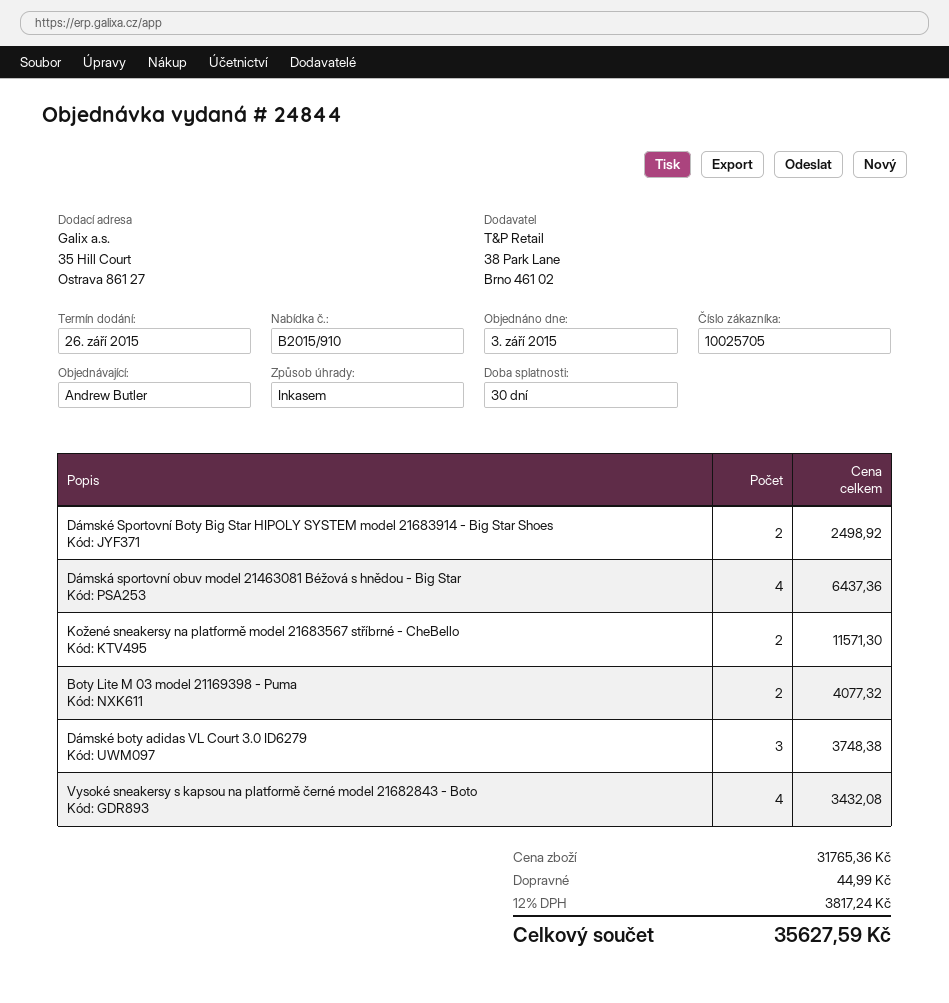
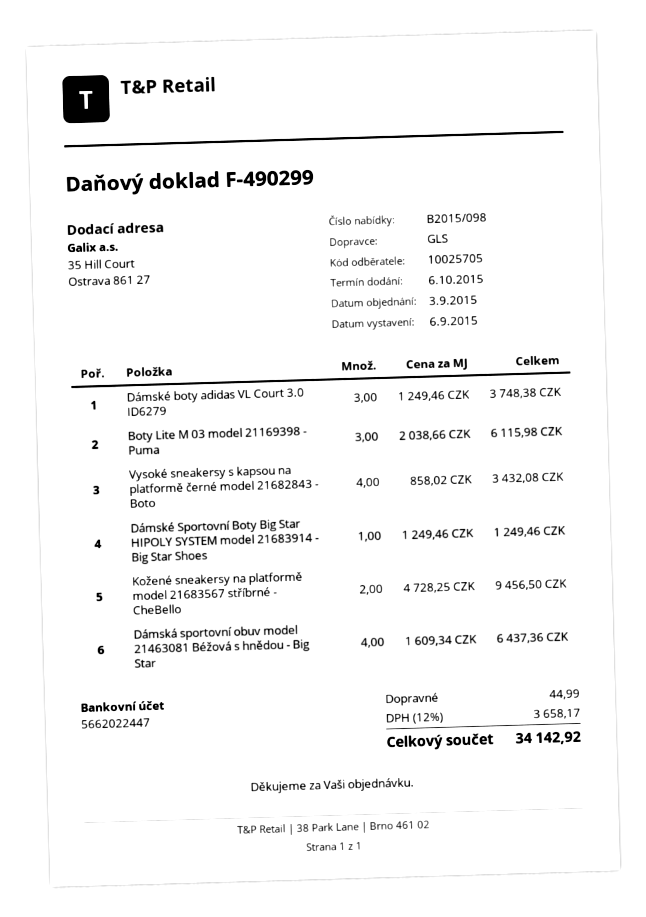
quote number: B2015/910 -> B2015/098
delivery date: 2015-09-26 -> 2015-10-06
Dámské Sportovní Boty Big Star HIPOLY SYSTEM model 21683914 - Big Star Shoes: 2 for 2498.92 -> 1 for 1249.46
Kožené sneakersy na platformě model 21683567 stříbrné - CheBello: 2 for 11571.30 -> 2 for 9456.50
Boty Lite M 03 model 21169398 - Puma: 2 for 4077.32 -> 3 for 6115.98
tax: 12% = 3817.24 -> 12% = 3658.17
total: 35627.59 -> 34142.92

